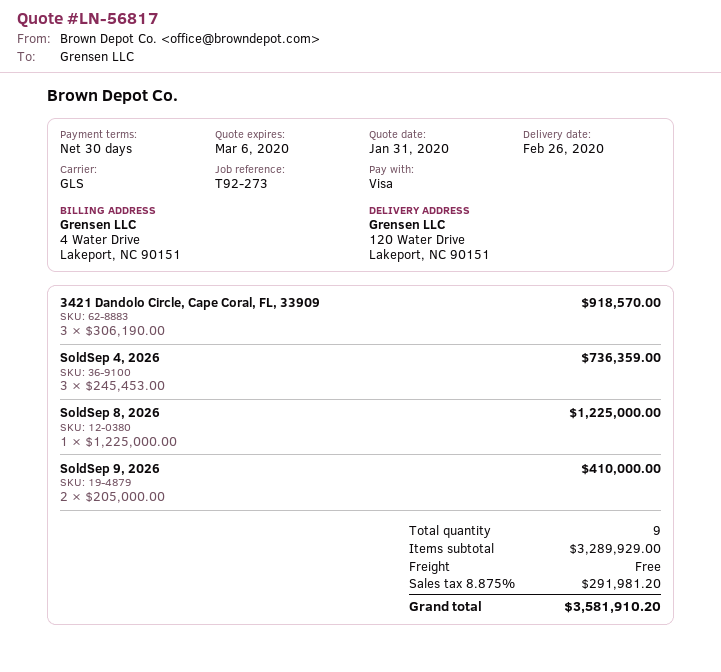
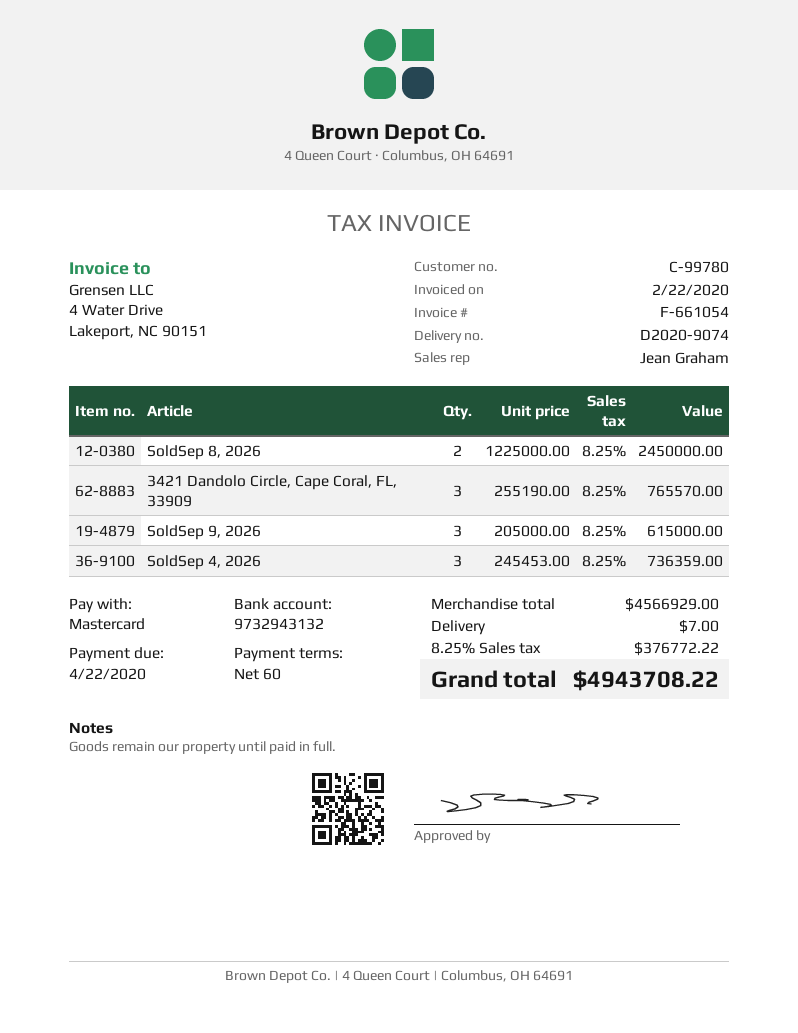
payment terms: 30 days -> 60 days
payment method: Visa -> Mastercard
3421 Dandolo Circle, Cape Coral, FL, 33909: 3 x 306190.00 = 918570.00 -> 3 x 255190.00 = 765570.00
SoldSep 8, 2026: 1 x 1225000.00 = 1225000.00 -> 2 x 1225000.00 = 2450000.00
SoldSep 9, 2026: 2 x 205000.00 = 410000.00 -> 3 x 205000.00 = 615000.00
subtotal: 3289929.00 -> 4566929.00
shipping: 0.00 -> 7.00
tax: 8.875% = 291981.20 -> 8.25% = 376772.22
total: 3581910.20 -> 4943708.22

